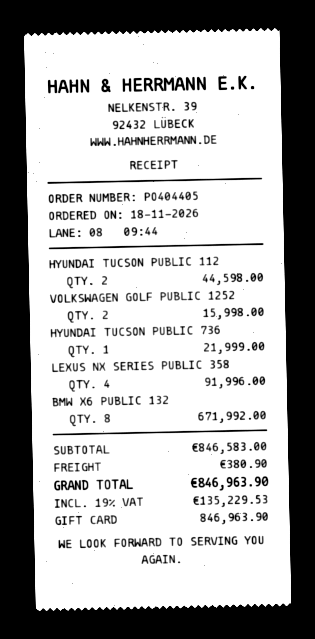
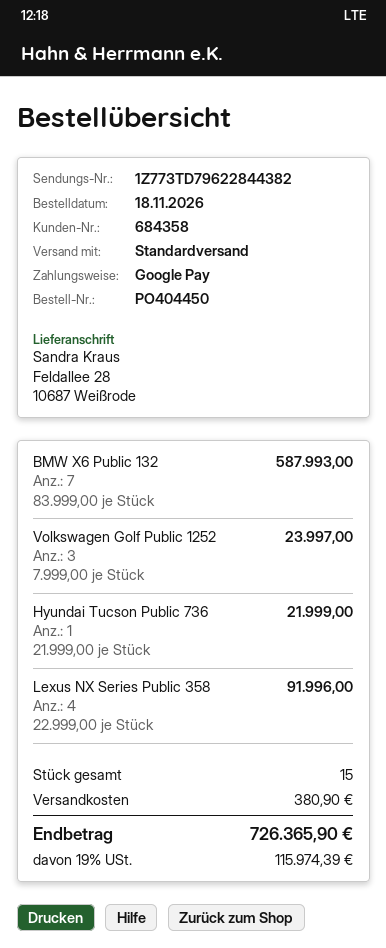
order number: PO404405 -> PO404450
payment method: gift card -> Google Pay
HYUNDAI TUCSON PUBLIC 112: 2 for 44598.00 -> none
VOLKSWAGEN GOLF PUBLIC 1252: 2 for 15998.00 -> 3 for 23997.00
BMW X6 PUBLIC 132: 8 for 671992.00 -> 7 for 587993.00
tax: 19% = 135229.53 -> 19% = 115974.39
total: 846963.90 -> 726365.90

